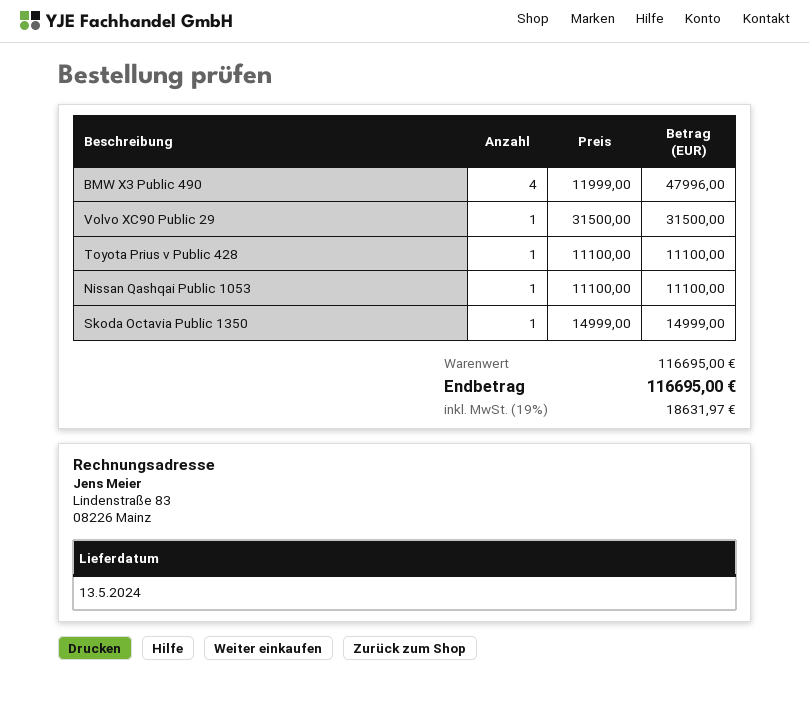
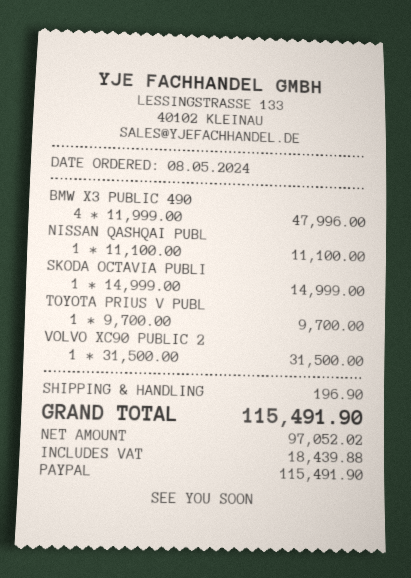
Toyota Prius v Public 428: 1 x 11100.00 = 11100.00 -> 1 x 9700.00 = 9700.00
shipping: none -> 196.90
tax: 18631.97 -> 18439.88
total: 116695.00 -> 115491.90

